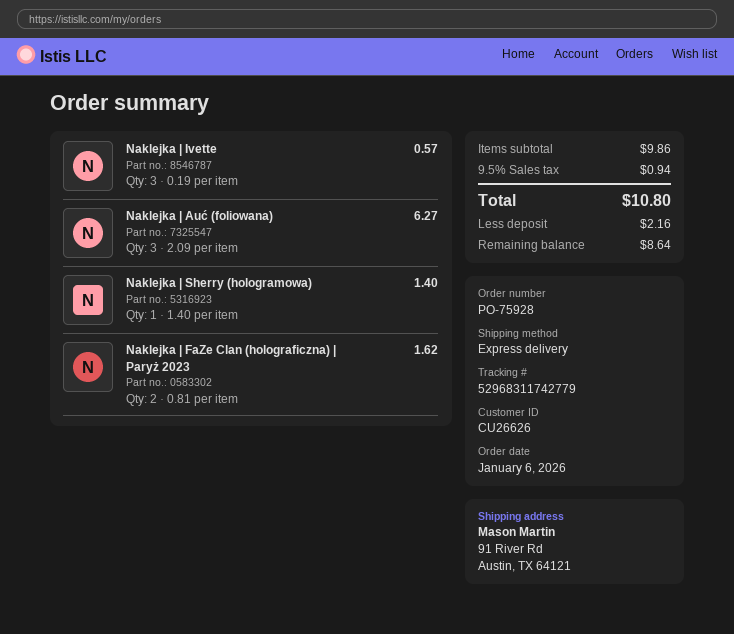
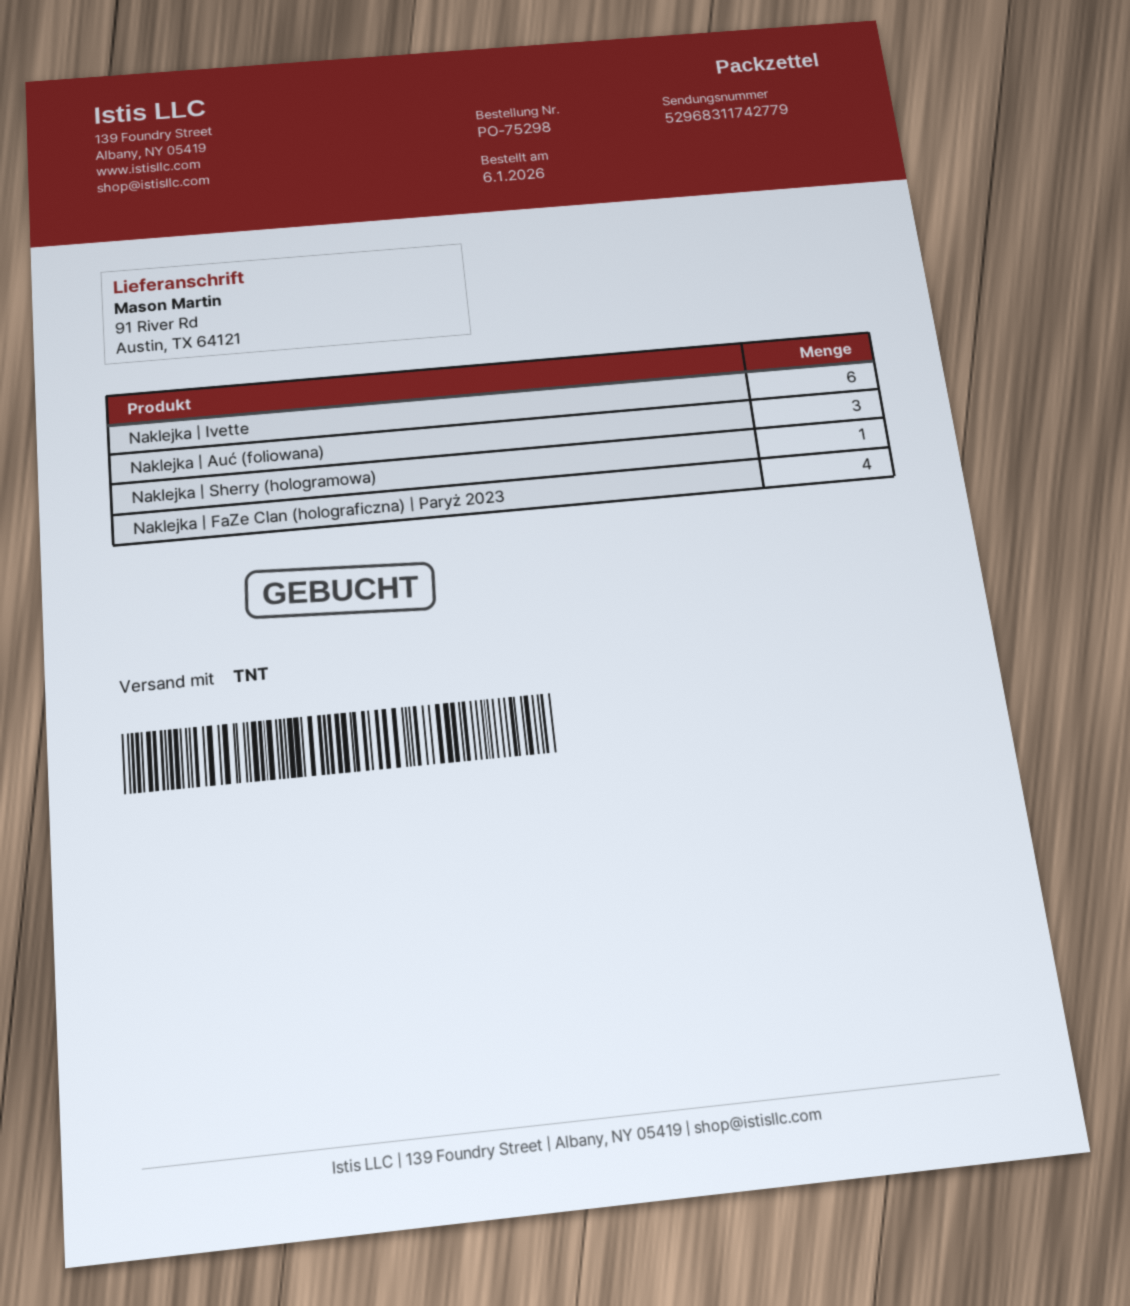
order number: PO-75928 -> PO-75298
shipping method: express -> TNT
Naklejka | Ivette: 3 -> 6
Naklejka | FaZe Clan (holograficzna) | Paryż 2023: 2 -> 4

